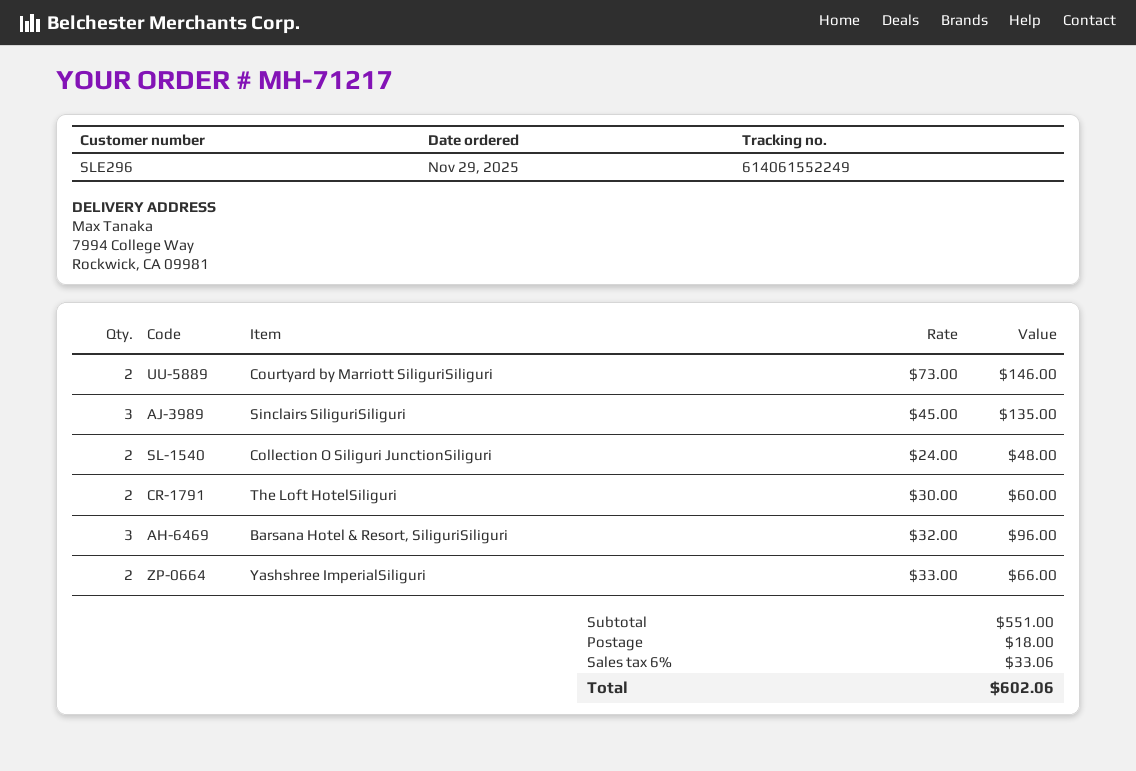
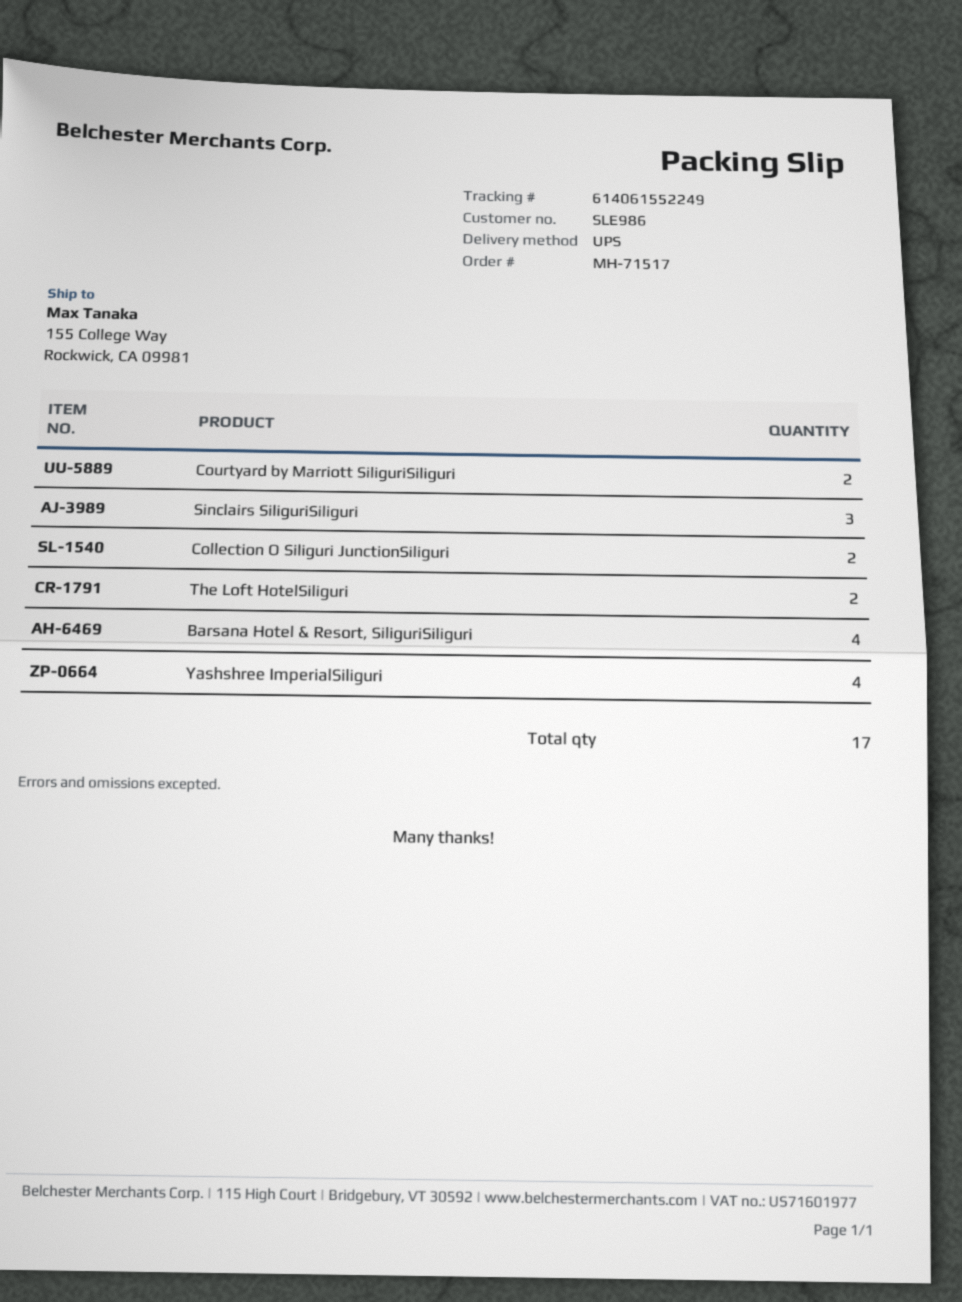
order number: MH-71217 -> MH-71517
customer number: SLE296 -> SLE986
ship to: 7994 College Way, Rockwick, CA 09981 -> 155 College Way, Rockwick, CA 09981
Barsana Hotel & Resort, SiliguriSiliguri: 3 -> 4
Yashshree ImperialSiliguri: 2 -> 4

